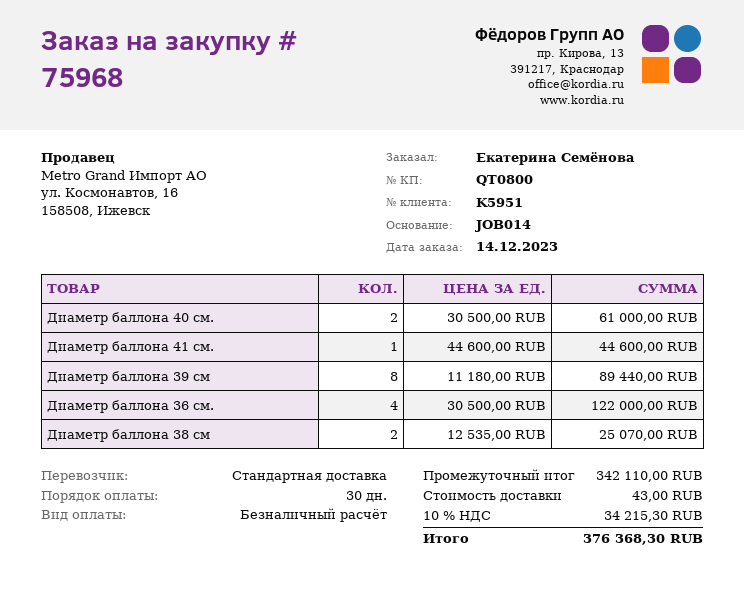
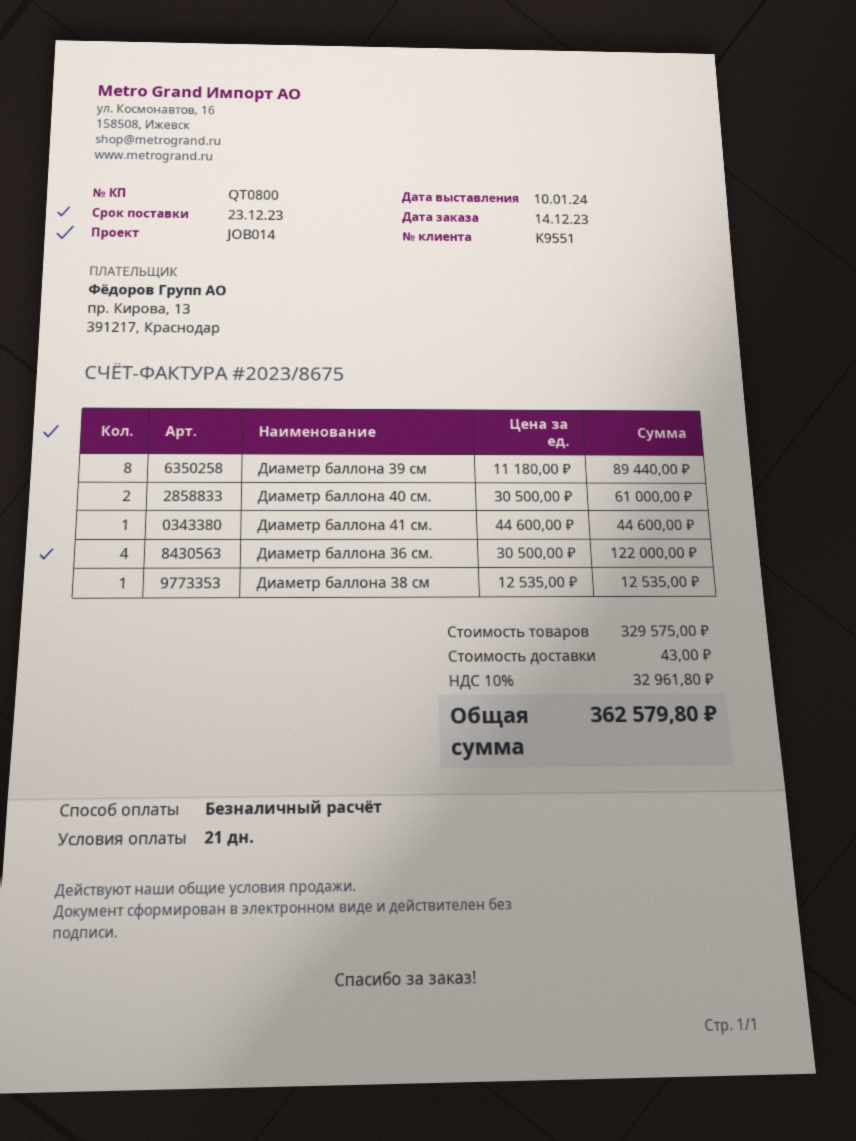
payment terms: 30 days -> 21 days
customer number: K5951 -> K9551
Диаметр баллона 38 см: 2 x 12535.00 = 25070.00 -> 1 x 12535.00 = 12535.00
subtotal: 342110.00 -> 329575.00
tax: 10% = 34215.30 -> 10% = 32961.80
total: 376368.30 -> 362579.80

